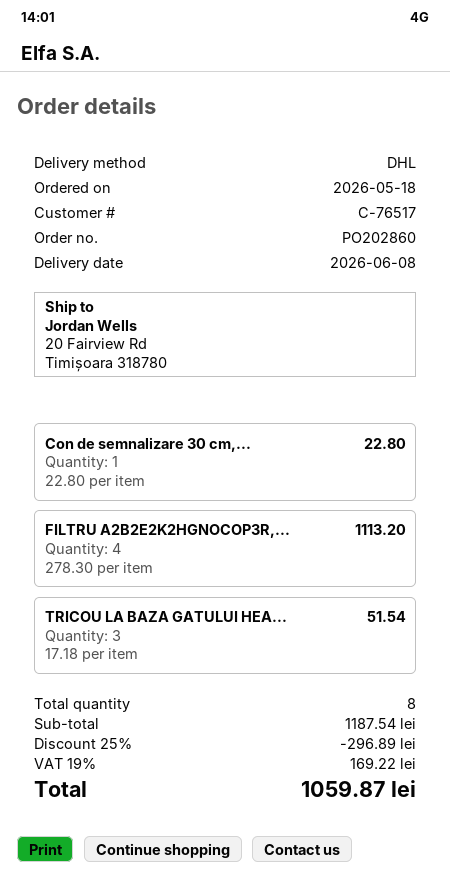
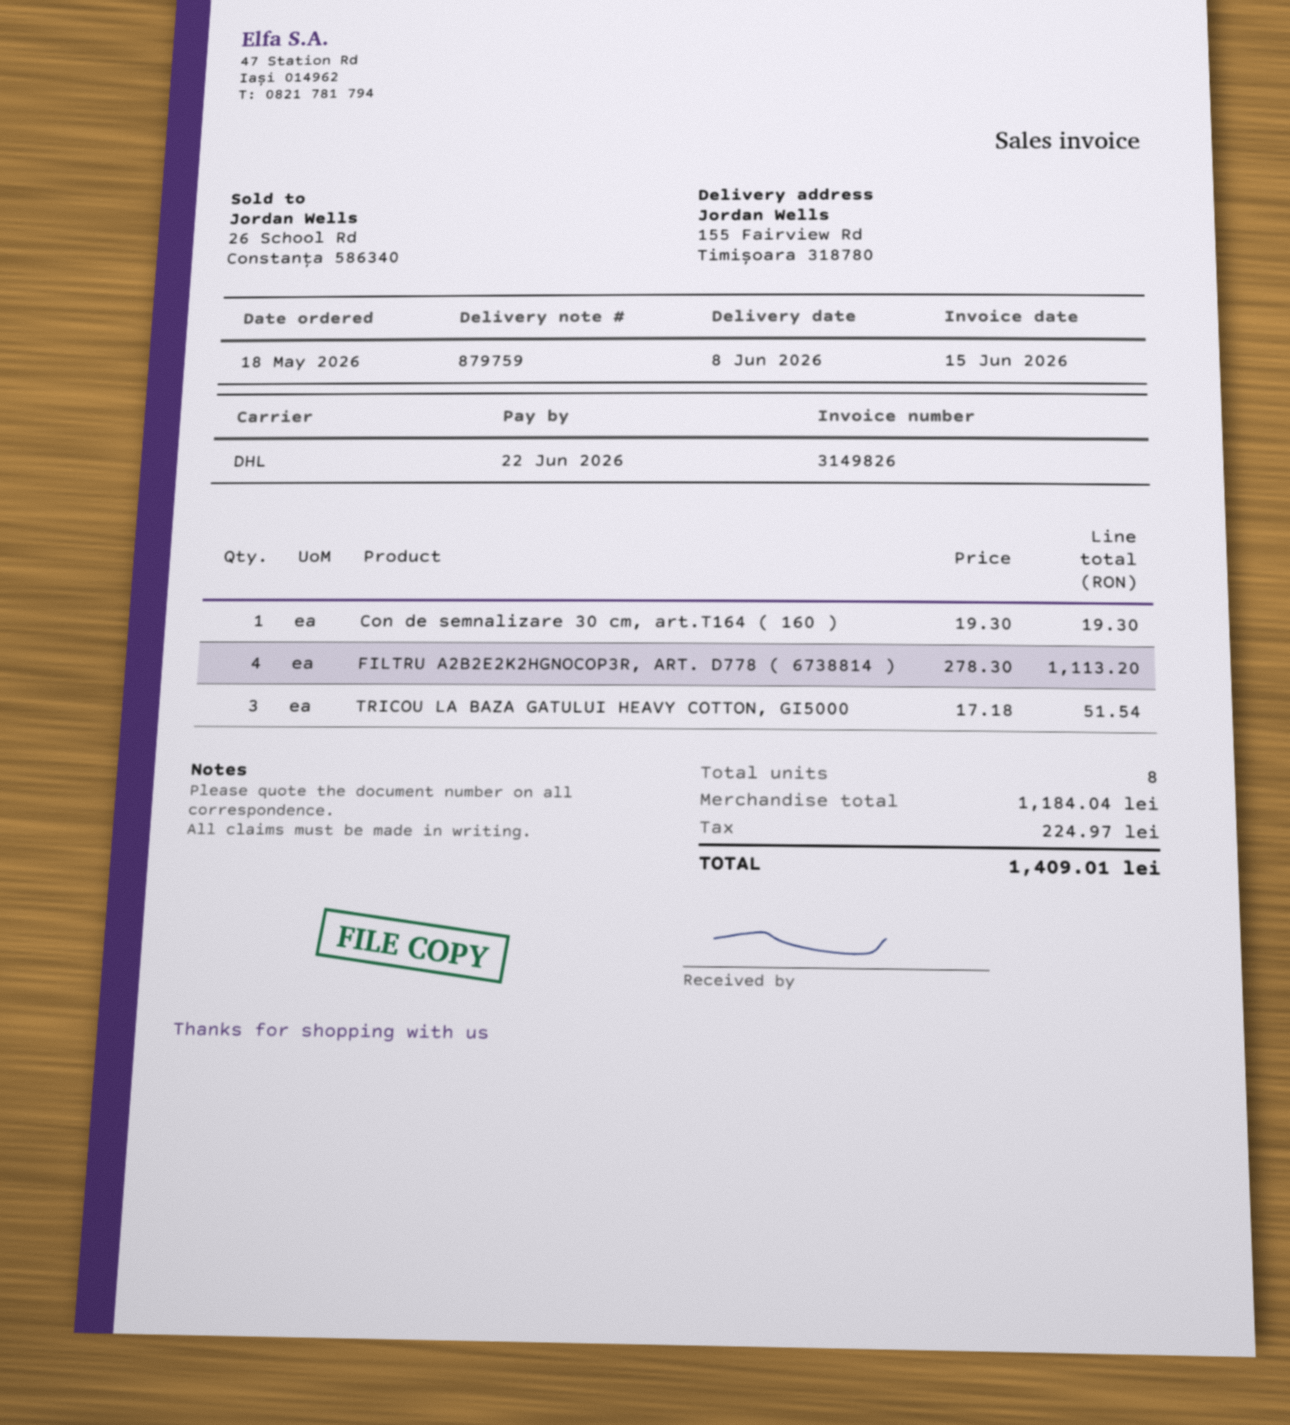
ship to: 20 Fairview Rd, Timișoara 318780 -> 155 Fairview Rd, Timișoara 318780
Con de semnalizare 30 cm,...: 1 x 22.80 = 22.80 -> 1 x 19.30 = 19.30
subtotal: 1187.54 -> 1184.04
discount: 25% = 296.89 -> none
tax: 169.22 -> 224.97
total: 1059.87 -> 1409.01

